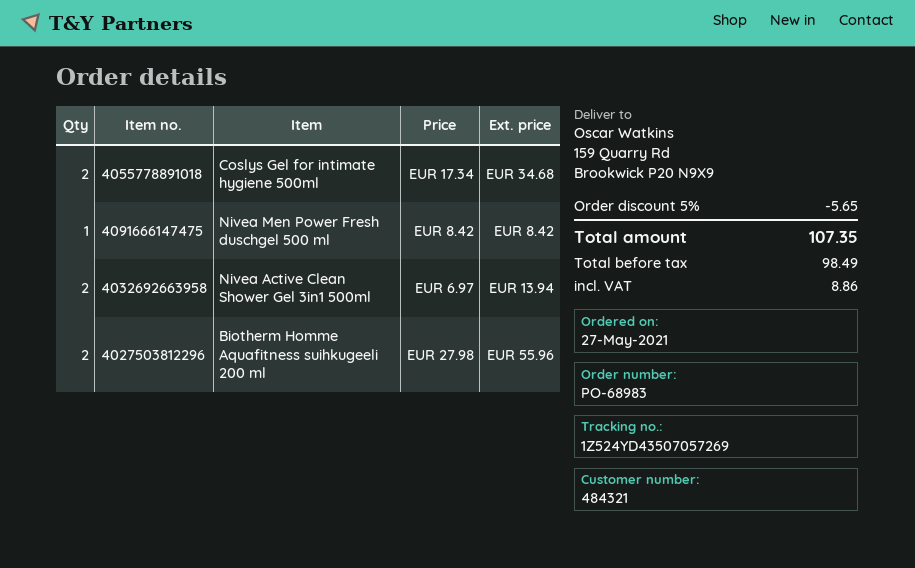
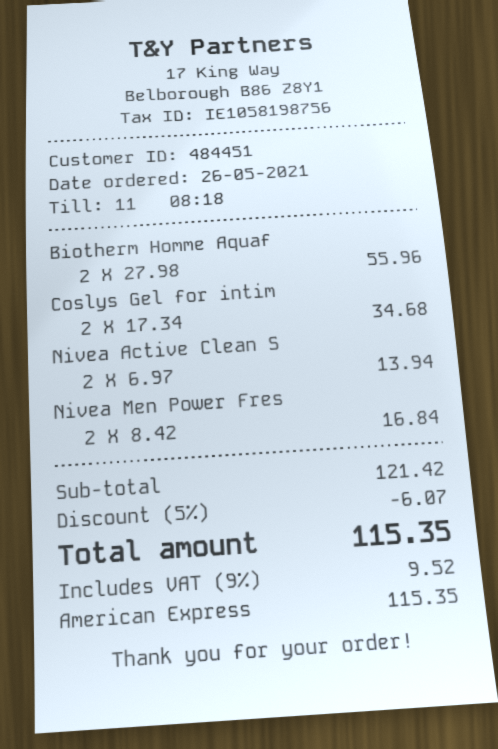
order date: 2021-05-27 -> 2021-05-26
customer number: 484321 -> 484451
Nivea Men Power Fresh duschgel 500 ml: 1 x 8.42 = 8.42 -> 2 x 8.42 = 16.84
discount: 5% = 5.65 -> 5% = 6.07
tax: 8.86 -> 9.52
total: 107.35 -> 115.35

